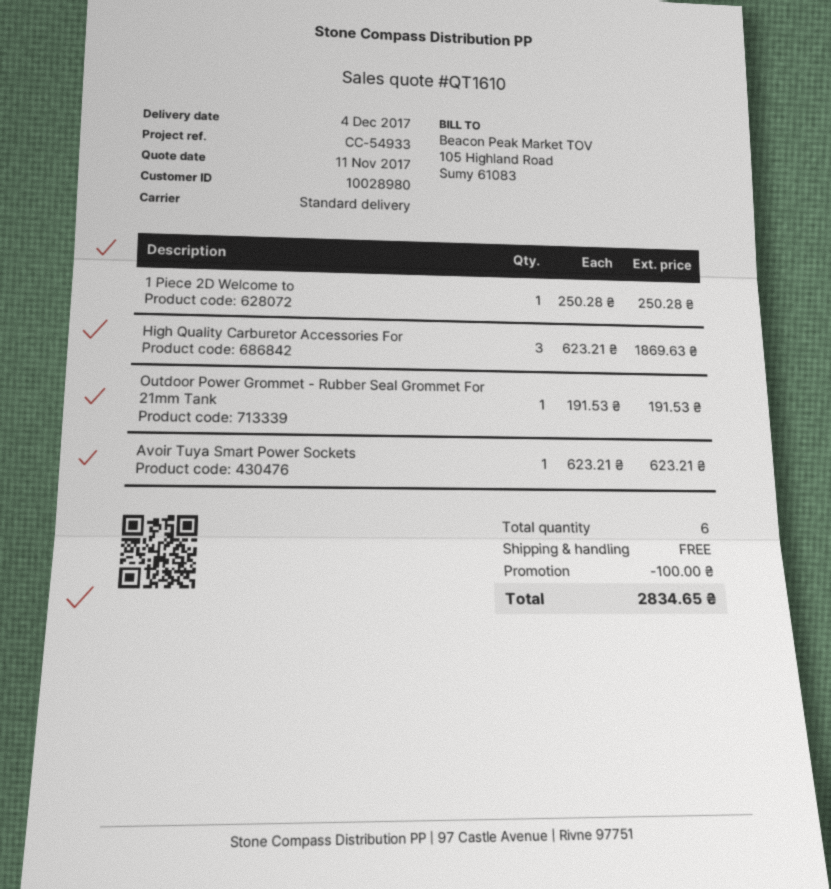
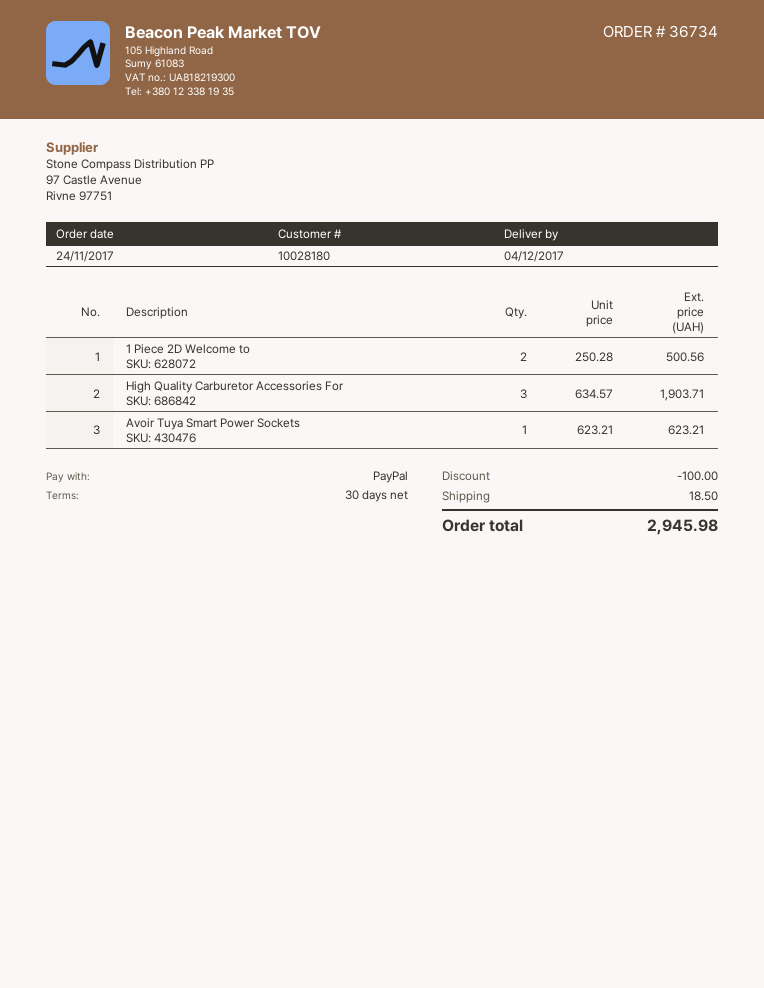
customer number: 10028980 -> 10028180
1 Piece 2D Welcome to: 1 x 250.28 = 250.28 -> 2 x 250.28 = 500.56
High Quality Carburetor Accessories For: 3 x 623.21 = 1869.63 -> 3 x 634.57 = 1903.71
Outdoor Power Grommet - Rubber Seal Grommet For 21mm Tank: 1 x 191.53 = 191.53 -> none
shipping: 0.00 -> 18.50
total: 2834.65 -> 2945.98

